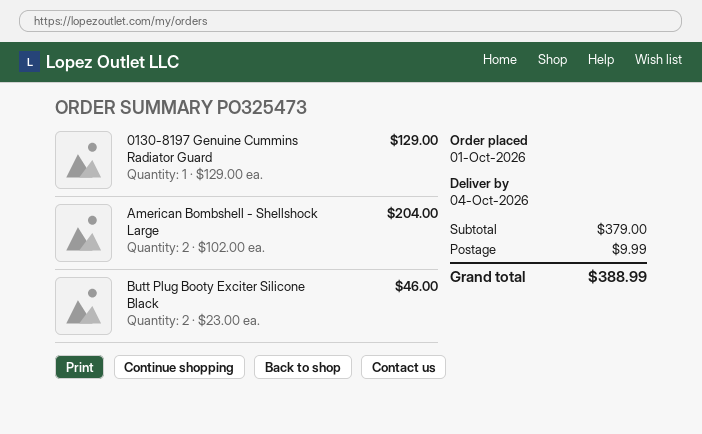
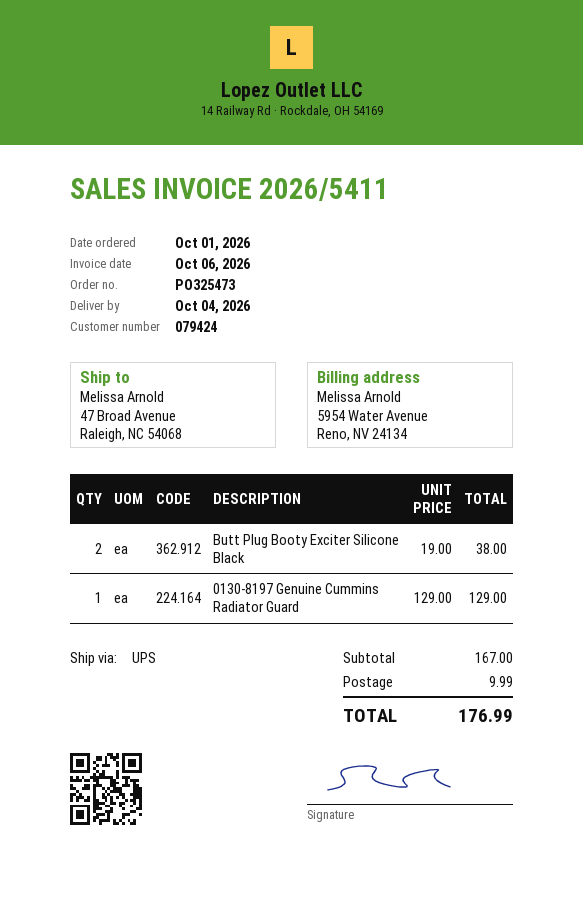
American Bombshell - Shellshock Large: 2 x 102.00 = 204.00 -> none
Butt Plug Booty Exciter Silicone Black: 2 x 23.00 = 46.00 -> 2 x 19.00 = 38.00
subtotal: 379.00 -> 167.00
total: 388.99 -> 176.99

